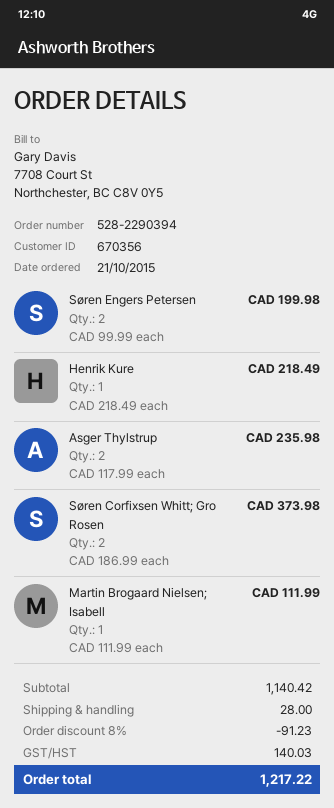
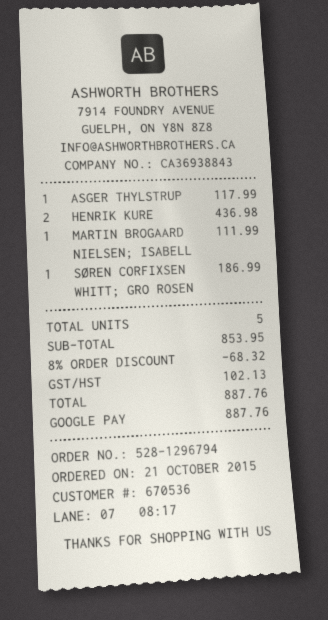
order number: 528-2290394 -> 528-1296794
customer number: 670356 -> 670536
Søren Engers Petersen: 2 for 199.98 -> none
Henrik Kure: 1 for 218.49 -> 2 for 436.98
Asger Thylstrup: 2 for 235.98 -> 1 for 117.99
Søren Corfixsen Whitt; Gro Rosen: 2 for 373.98 -> 1 for 186.99
subtotal: 1140.42 -> 853.95
discount: 8% = 91.23 -> 8% = 68.32
shipping: 28.00 -> none
tax: 140.03 -> 102.13
total: 1217.22 -> 887.76

